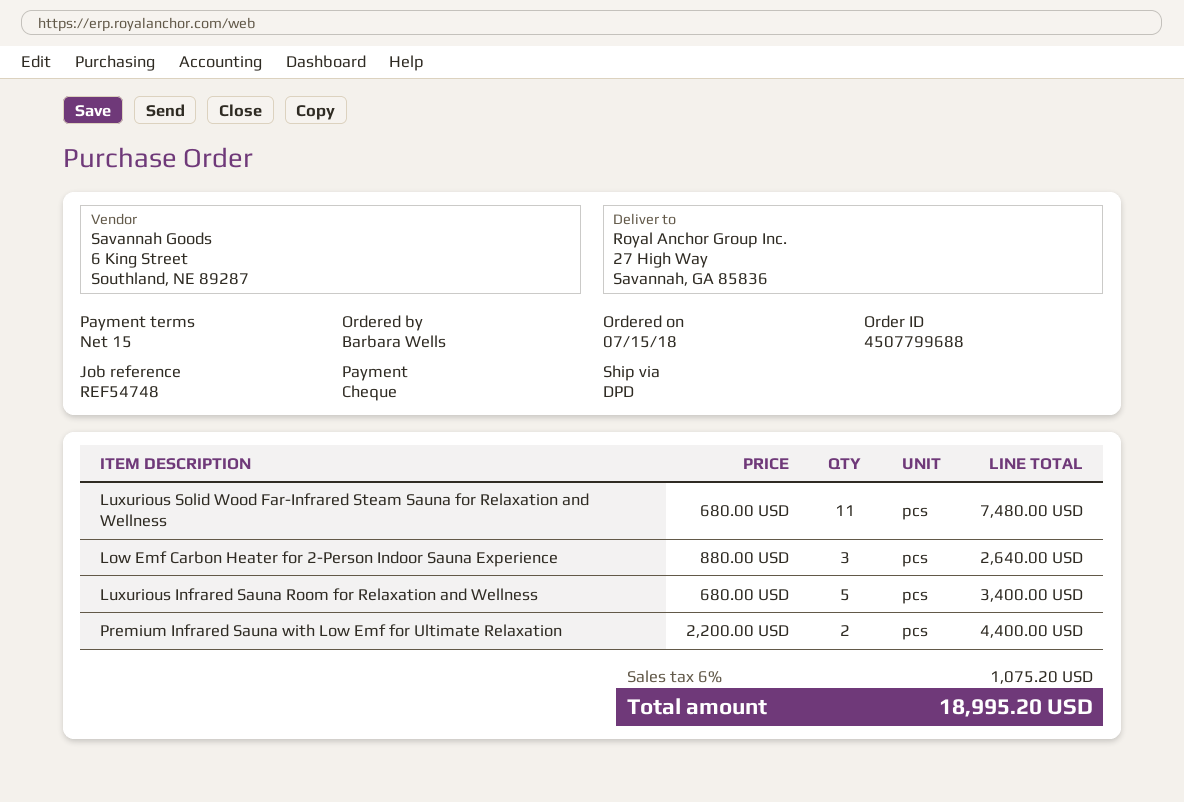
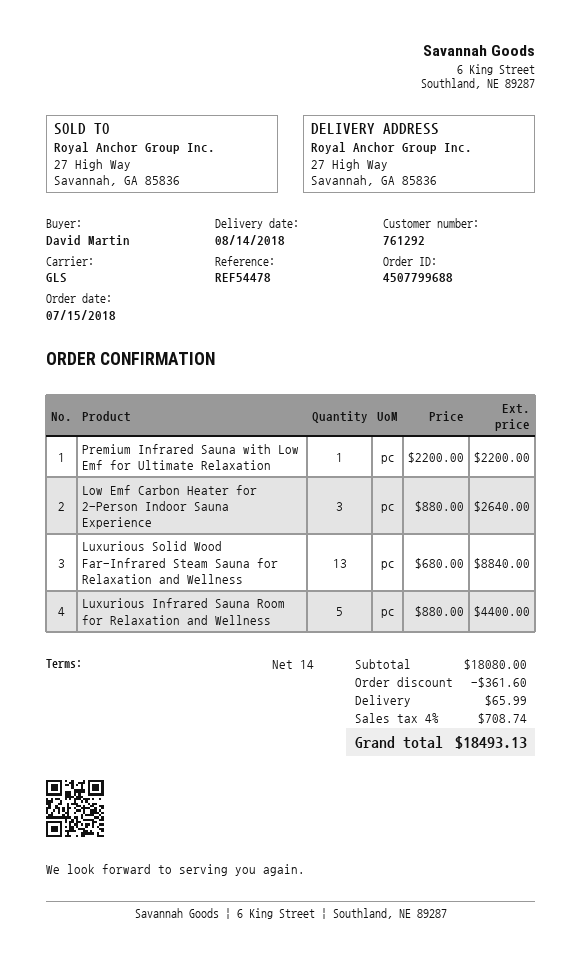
payment terms: 15 days -> 14 days
reference: REF54748 -> REF54478
ordered by: Barbara Wells -> David Martin
shipping method: DPD -> GLS
Luxurious Solid Wood Far-Infrared Steam Sauna for Relaxation and Wellness: 11 x 680.00 = 7480.00 -> 13 x 680.00 = 8840.00
Luxurious Infrared Sauna Room for Relaxation and Wellness: 5 x 680.00 = 3400.00 -> 5 x 880.00 = 4400.00
Premium Infrared Sauna with Low Emf for Ultimate Relaxation: 2 x 2200.00 = 4400.00 -> 1 x 2200.00 = 2200.00
discount: none -> 361.60
shipping: none -> 65.99
tax: 6% = 1075.20 -> 4% = 708.74
total: 18995.20 -> 18493.13

